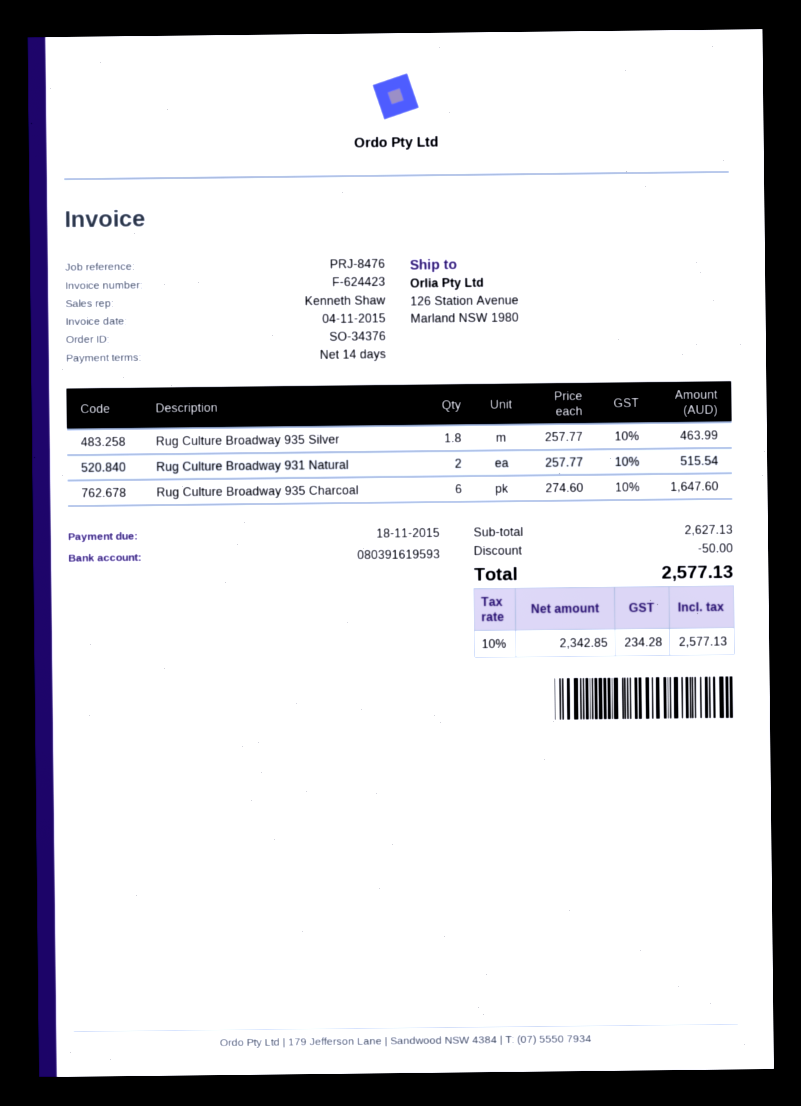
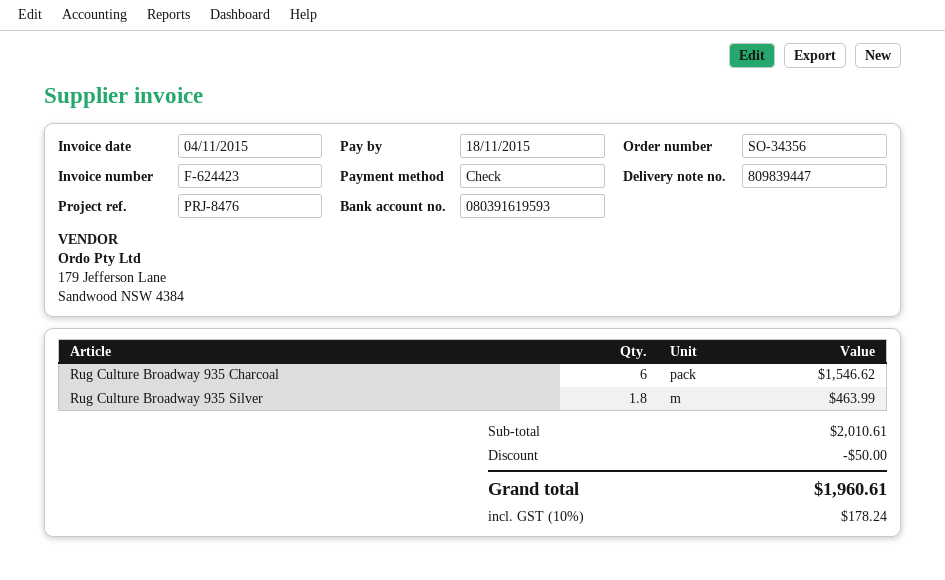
order number: SO-34376 -> SO-34356
Rug Culture Broadway 931 Natural: 2 for 515.54 -> none
Rug Culture Broadway 935 Charcoal: 6 for 1647.60 -> 6 for 1546.62
subtotal: 2627.13 -> 2010.61
tax: 10% = 234.28 -> 10% = 178.24
total: 2577.13 -> 1960.61

